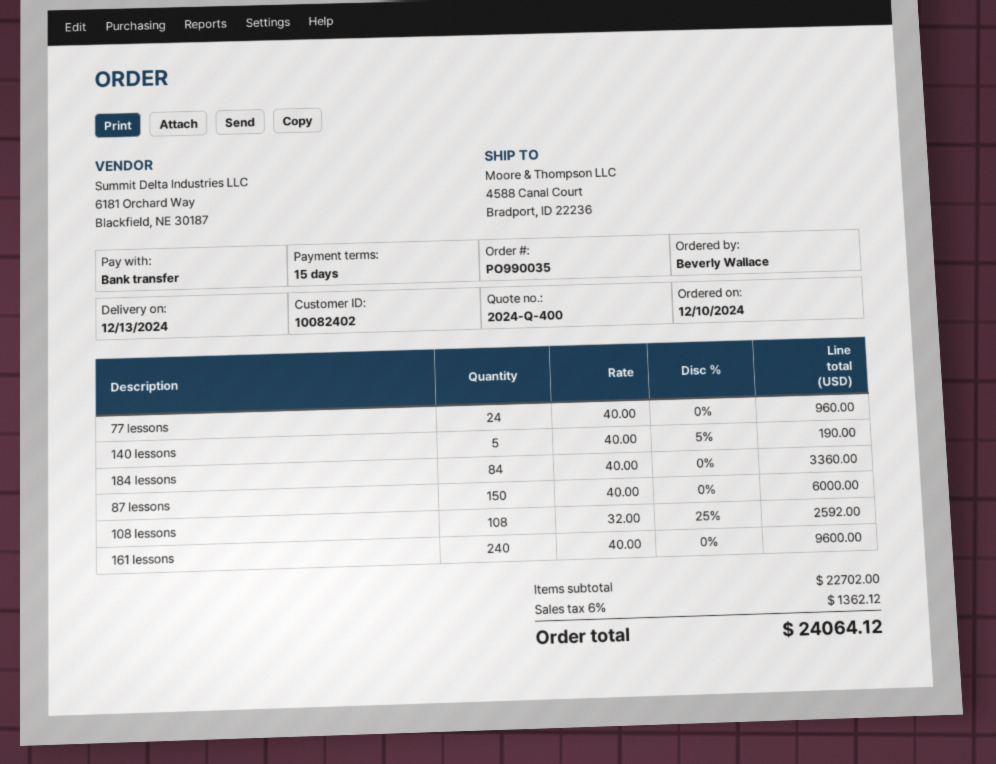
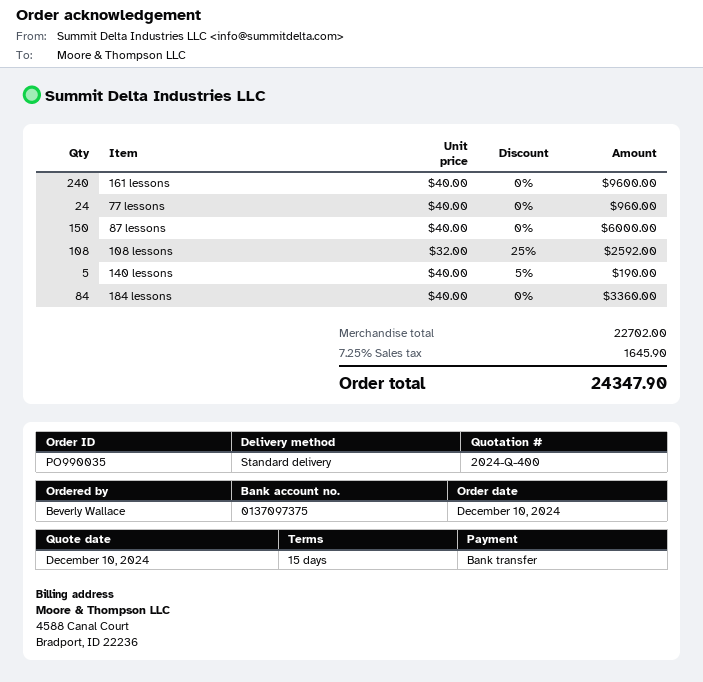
tax: 6% = 1362.12 -> 7.25% = 1645.90
total: 24064.12 -> 24347.90

